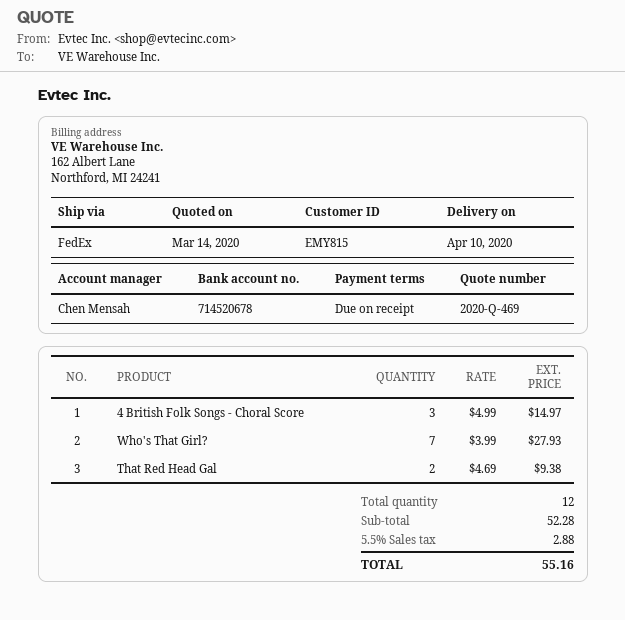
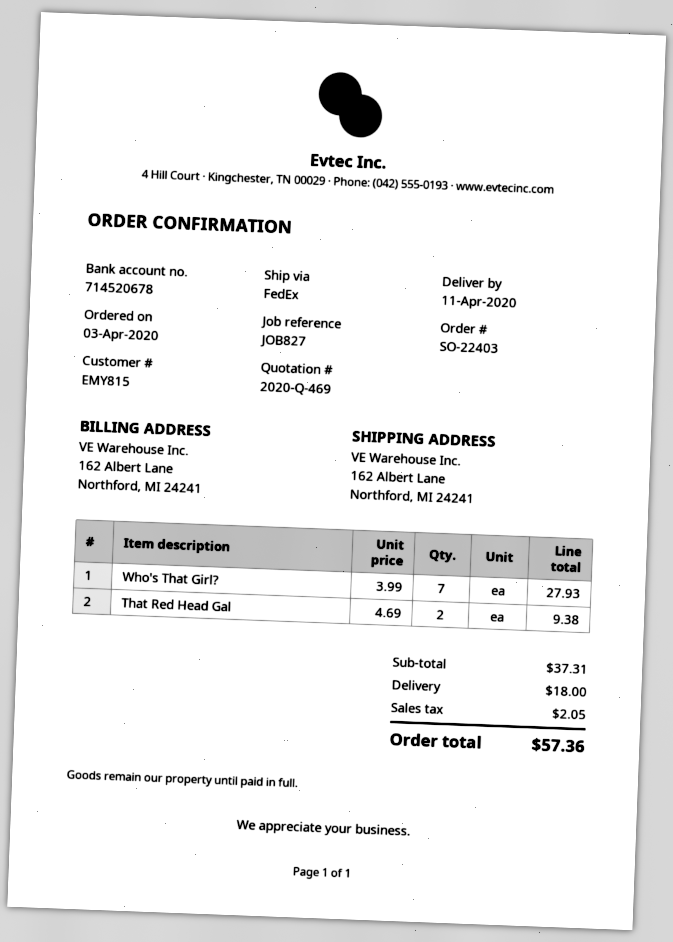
delivery date: 2020-04-10 -> 2020-04-11
4 British Folk Songs - Choral Score: 3 x 4.99 = 14.97 -> none
subtotal: 52.28 -> 37.31
shipping: none -> 18.00
tax: 2.88 -> 2.05
total: 55.16 -> 57.36

